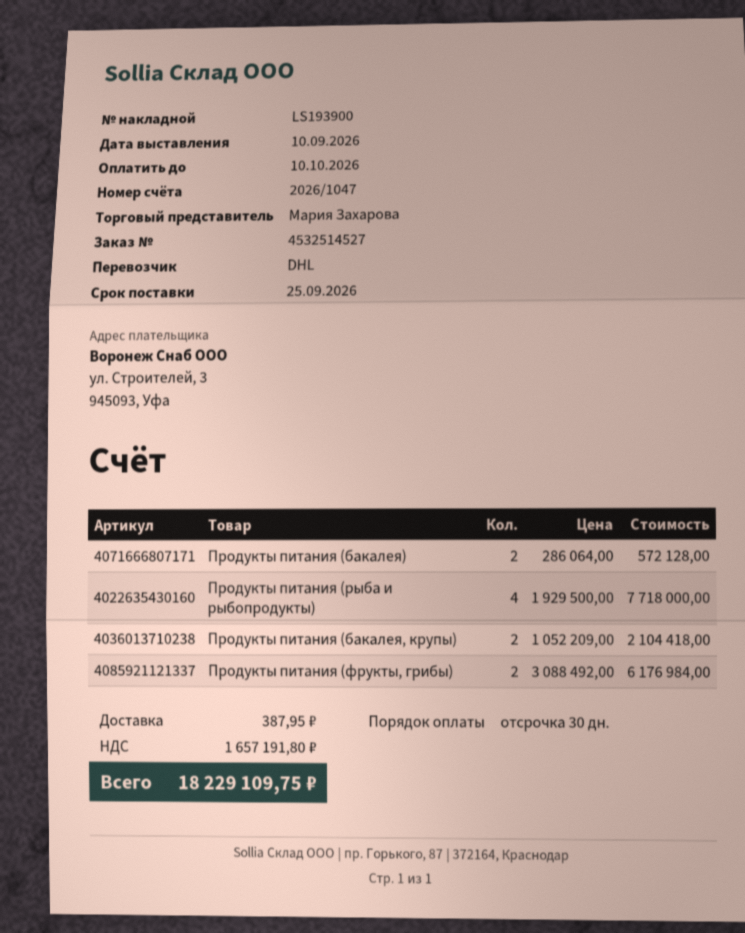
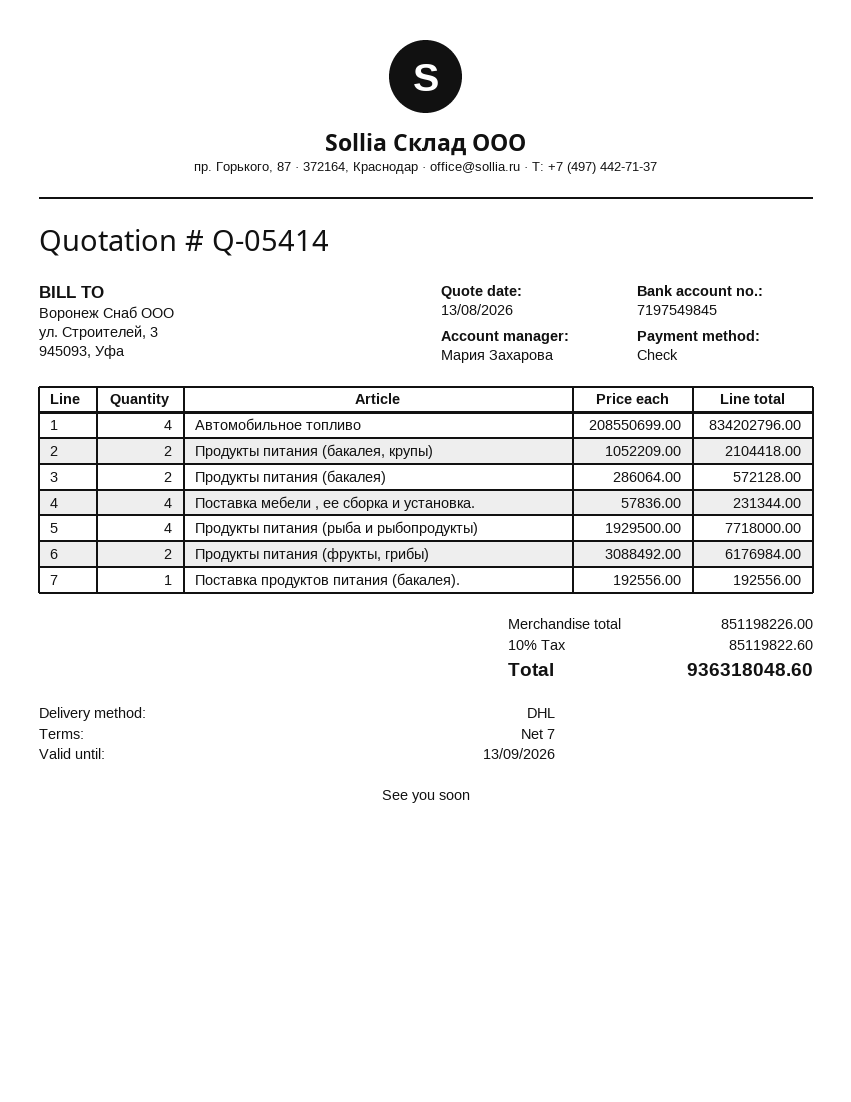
payment terms: 30 days -> 7 days
Автомобильное топливо: none -> 4 x 208550699.00 = 834202796.00
Поставка мебели , ее сборка и установка.: none -> 4 x 57836.00 = 231344.00
Поставка продуктов питания (бакалея).: none -> 1 x 192556.00 = 192556.00
shipping: 387.95 -> none
tax: 1657191.80 -> 85119822.60
total: 18229109.75 -> 936318048.60

